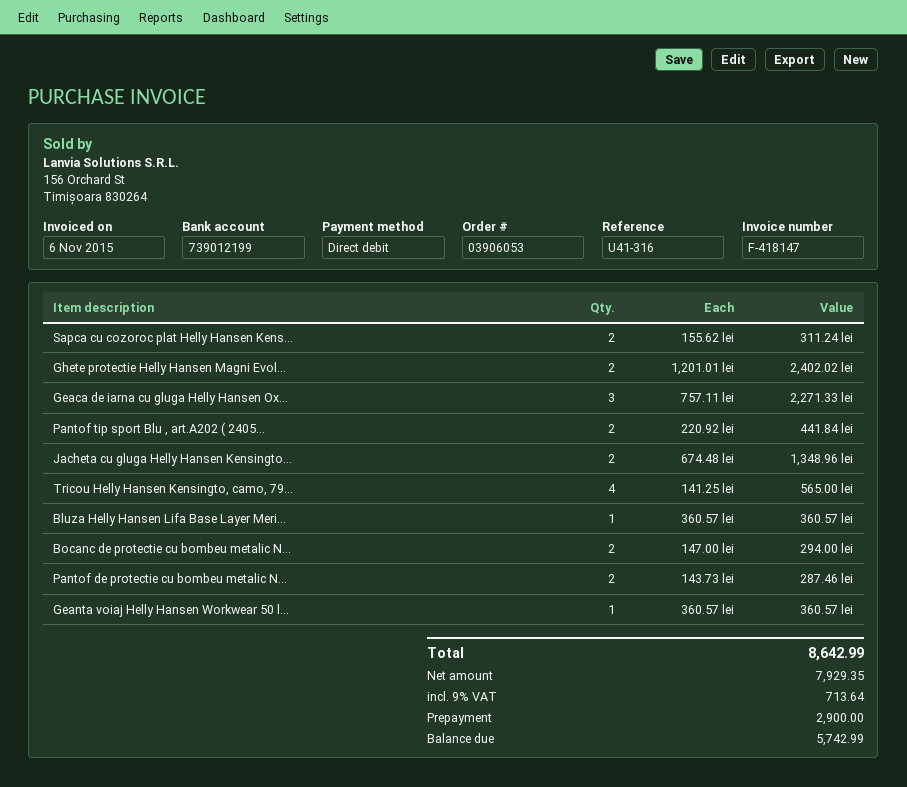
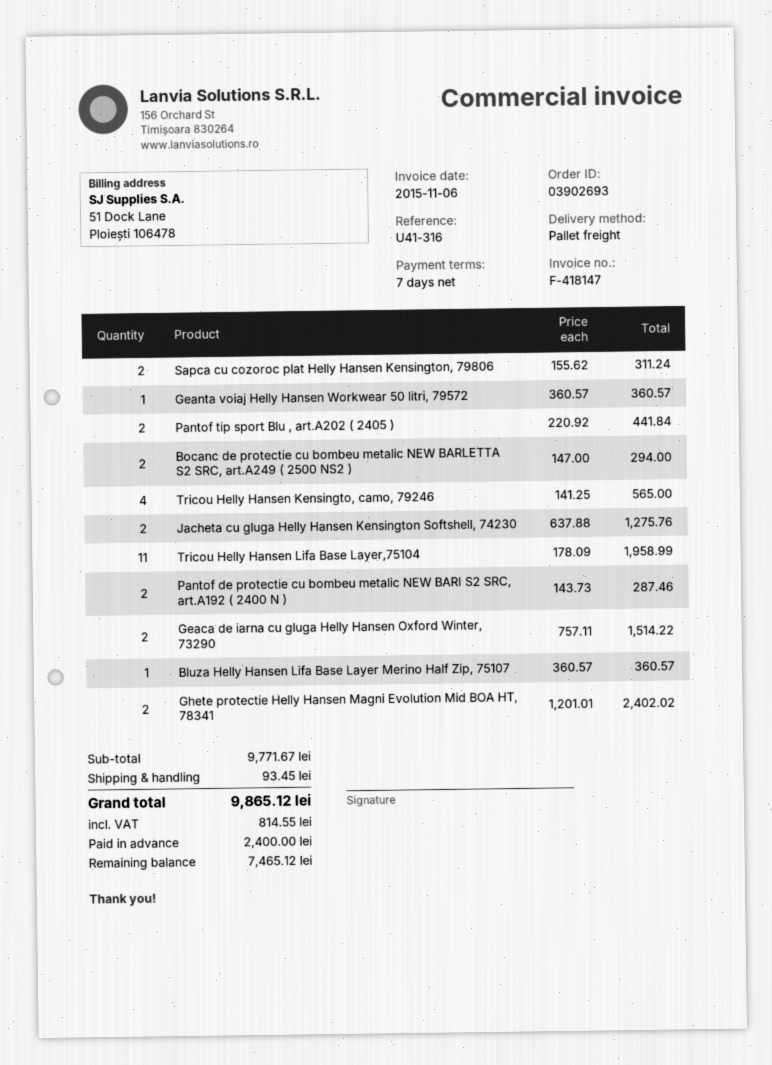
order number: 03906053 -> 03902693
Geaca de iarna cu gluga Helly Hansen Ox...: 3 x 757.11 = 2271.33 -> 2 x 757.11 = 1514.22
Jacheta cu gluga Helly Hansen Kensingto...: 2 x 674.48 = 1348.96 -> 2 x 637.88 = 1275.76
Tricou Helly Hansen Lifa Base Layer,75104: none -> 11 x 178.09 = 1958.99
shipping: none -> 93.45
tax: 713.64 -> 814.55
total: 8642.99 -> 9865.12
deposit: 2900.00 -> 2400.00
balance: 5742.99 -> 7465.12

